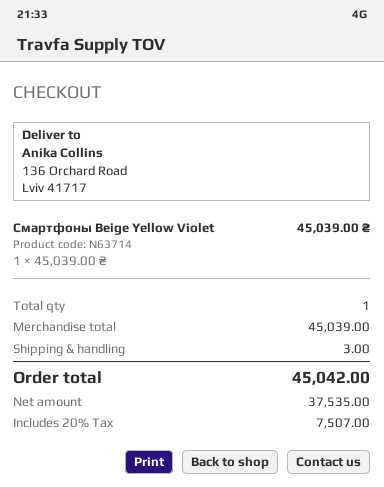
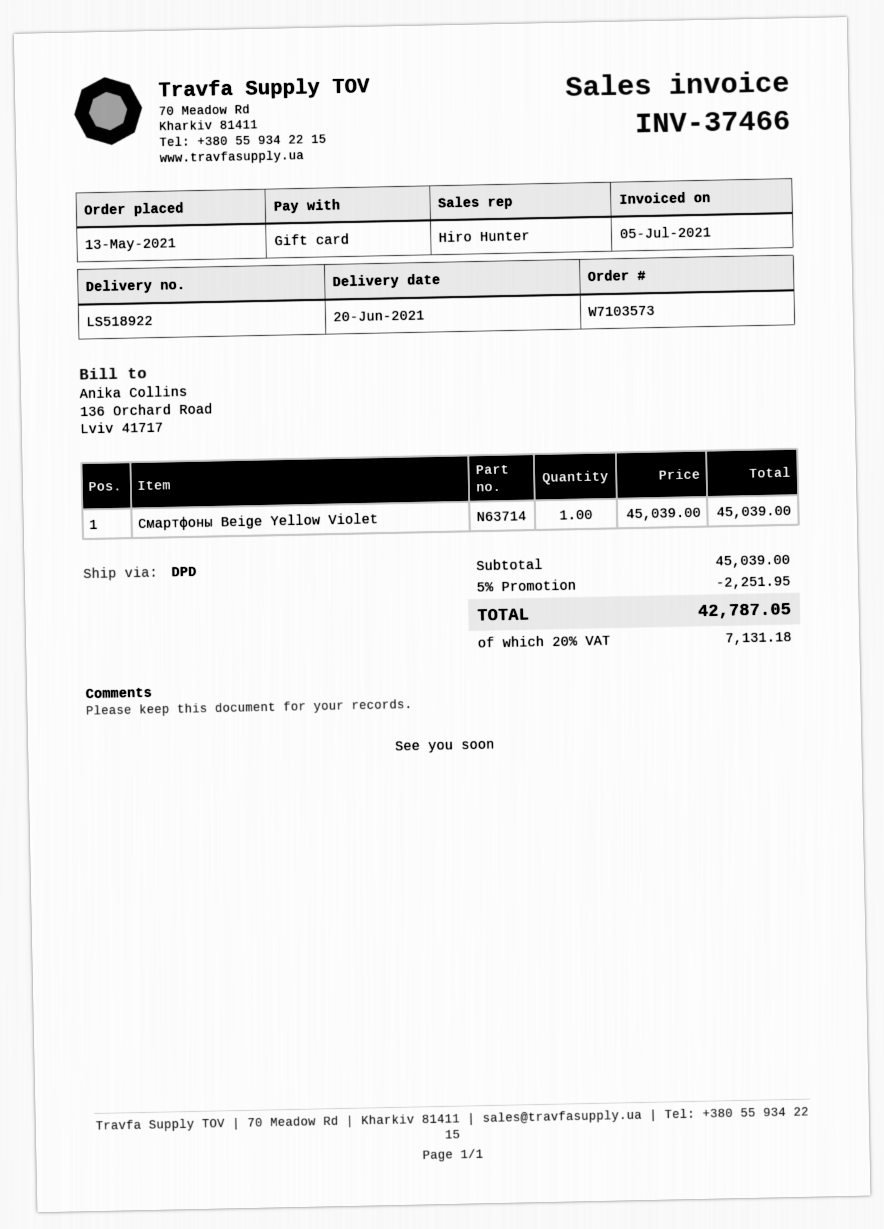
discount: none -> 5% = 2251.95
shipping: 3.00 -> none
tax: 20% = 7507.00 -> 20% = 7131.18
total: 45042.00 -> 42787.05

